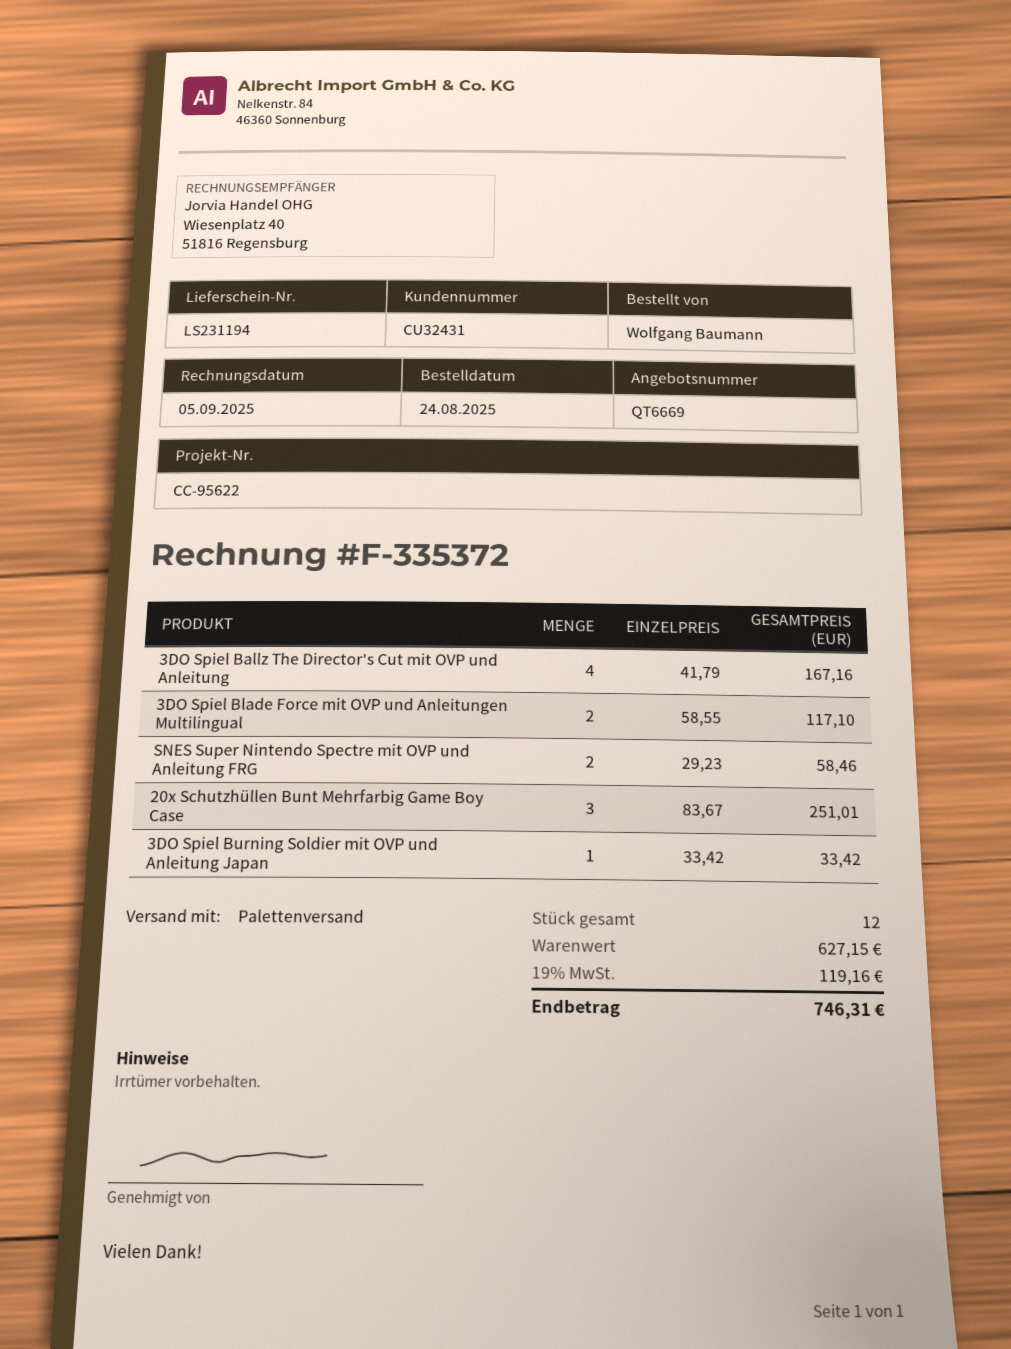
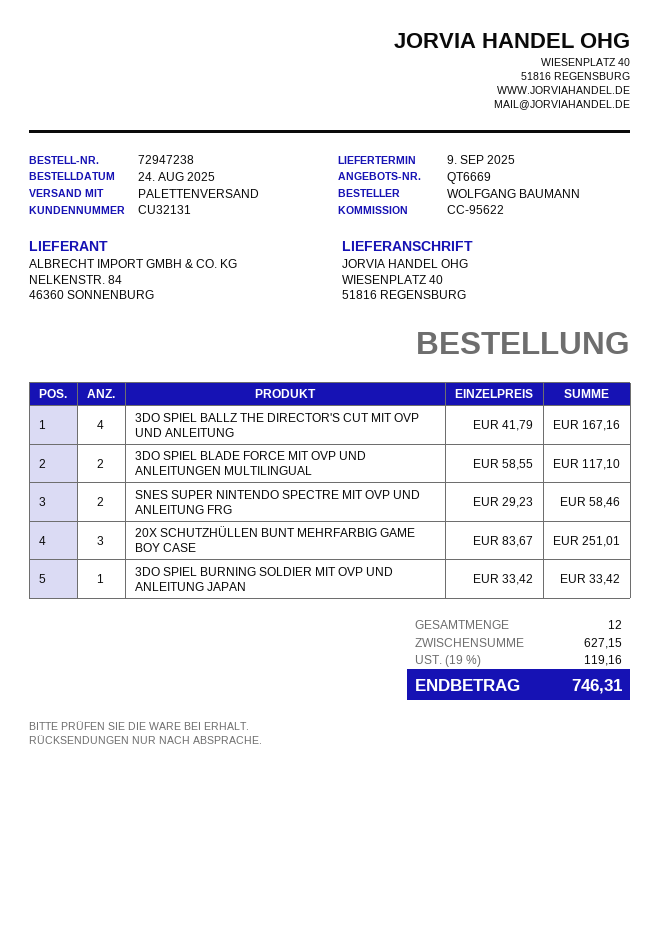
customer number: CU32431 -> CU32131

